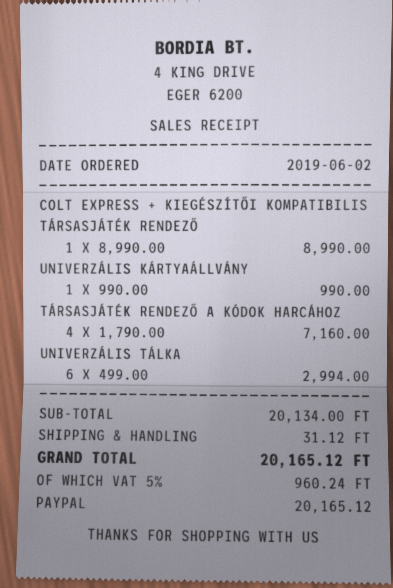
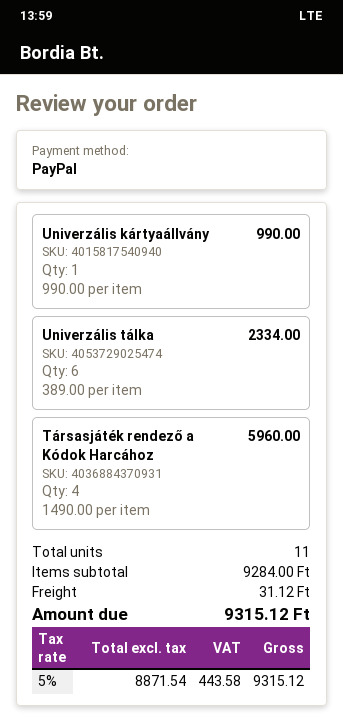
COLT EXPRESS + KIEGÉSZÍTŐI KOMPATIBILIS TÁRSASJÁTÉK RENDEZŐ: 1 x 8990.00 = 8990.00 -> none
TÁRSASJÁTÉK RENDEZŐ A KÓDOK HARCÁHOZ: 4 x 1790.00 = 7160.00 -> 4 x 1490.00 = 5960.00
UNIVERZÁLIS TÁLKA: 6 x 499.00 = 2994.00 -> 6 x 389.00 = 2334.00
subtotal: 20134.00 -> 9284.00
tax: 5% = 960.24 -> 5% = 443.58
total: 20165.12 -> 9315.12

